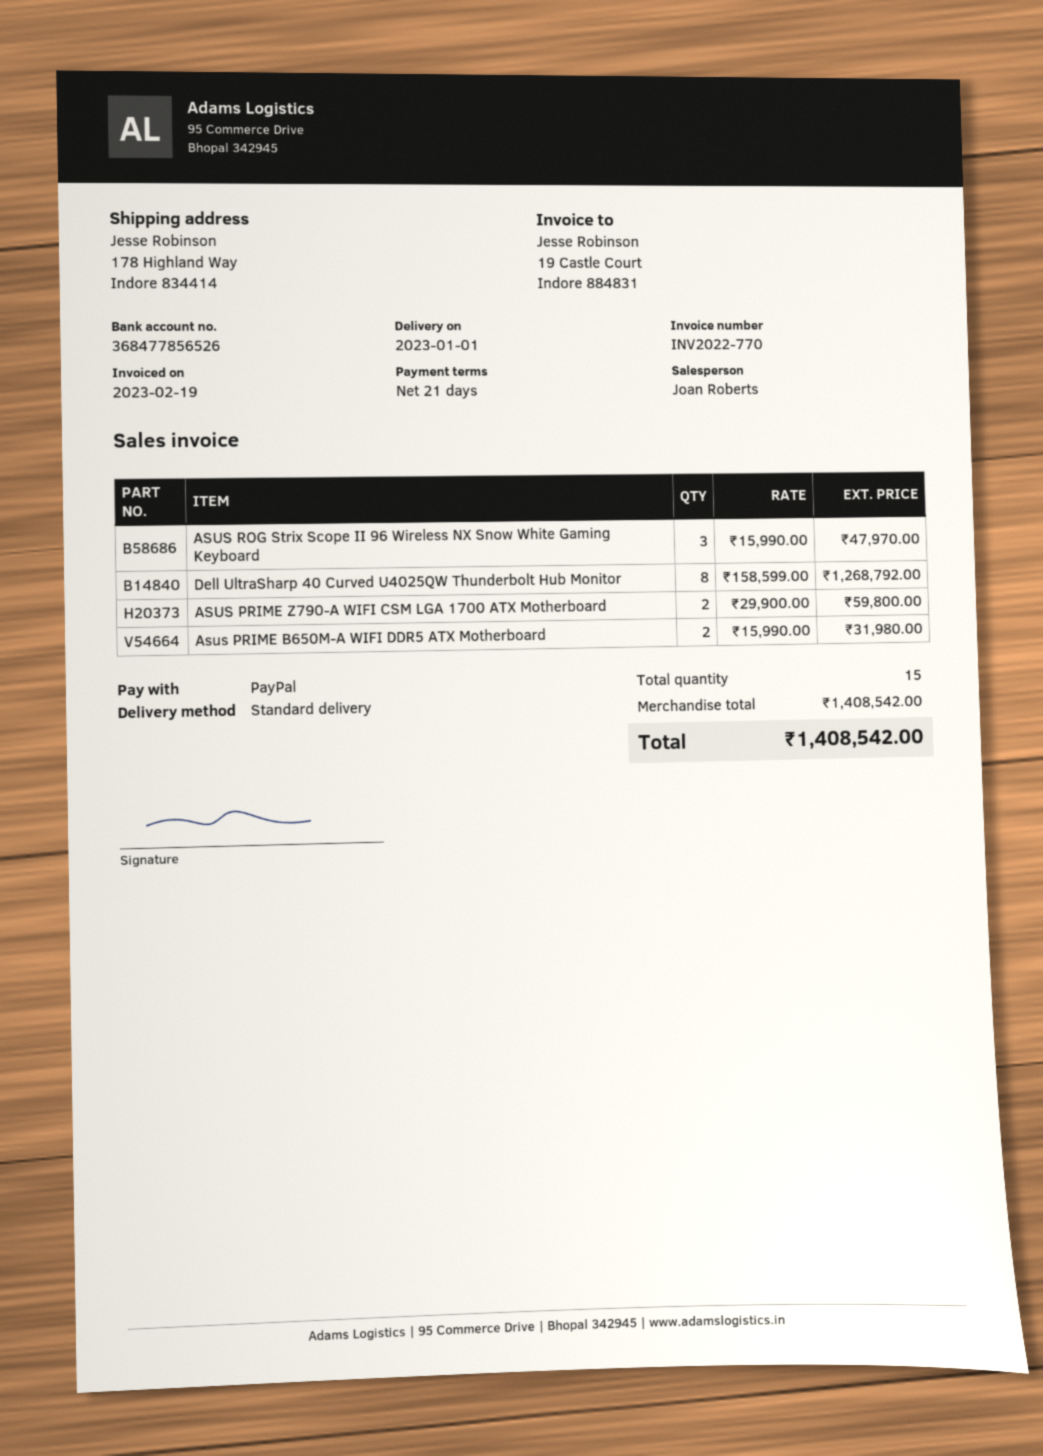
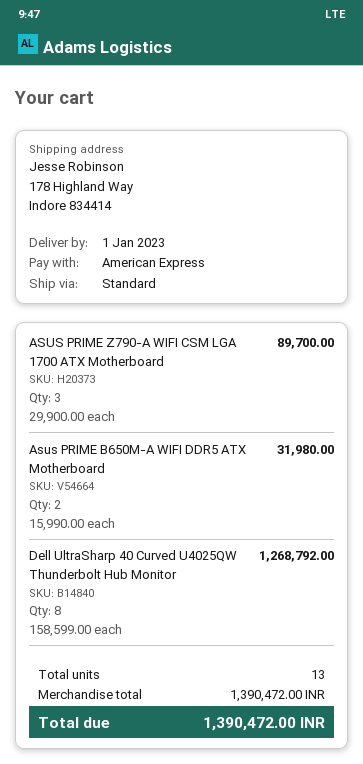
payment method: PayPal -> American Express
ASUS ROG Strix Scope II 96 Wireless NX Snow White Gaming Keyboard: 3 x 15990.00 = 47970.00 -> none
ASUS PRIME Z790-A WIFI CSM LGA 1700 ATX Motherboard: 2 x 29900.00 = 59800.00 -> 3 x 29900.00 = 89700.00
total quantity: 15 -> 13
subtotal: 1408542.00 -> 1390472.00
total: 1408542.00 -> 1390472.00

